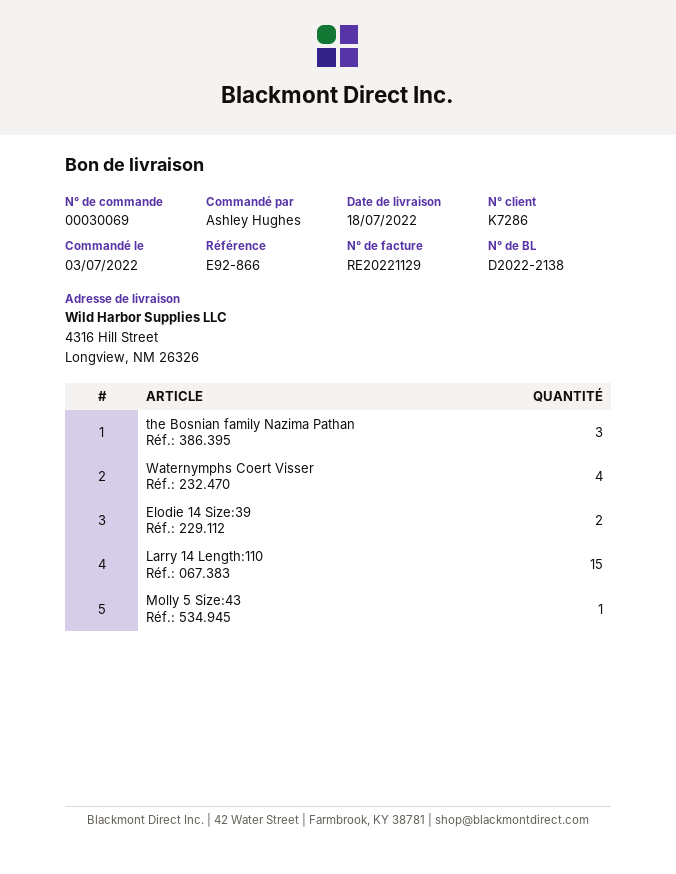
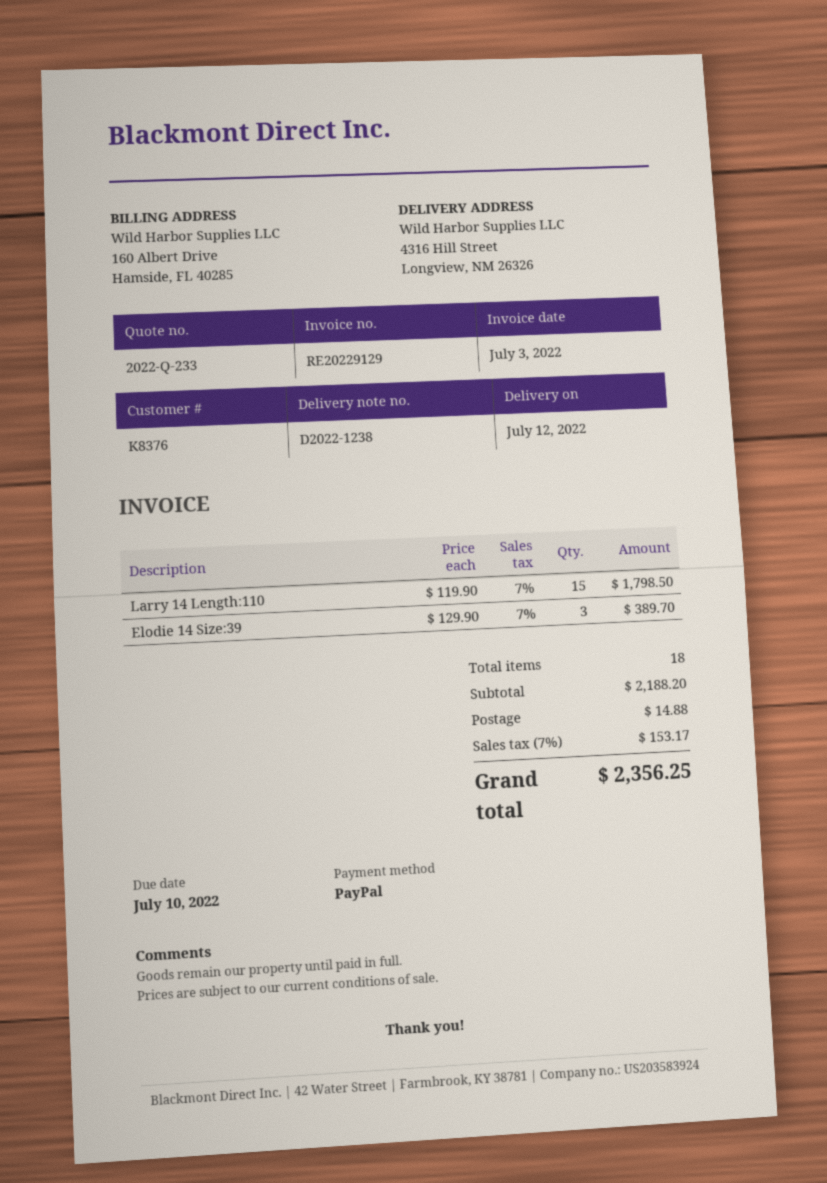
delivery note number: D2022-2138 -> D2022-1238
delivery date: 2022-07-18 -> 2022-07-12
invoice number: RE20221129 -> RE20229129
customer number: K7286 -> K8376
the Bosnian family Nazima Pathan: 3 -> none
Waternymphs Coert Visser: 4 -> none
Elodie 14 Size:39: 2 -> 3
Molly 5 Size:43: 1 -> none

